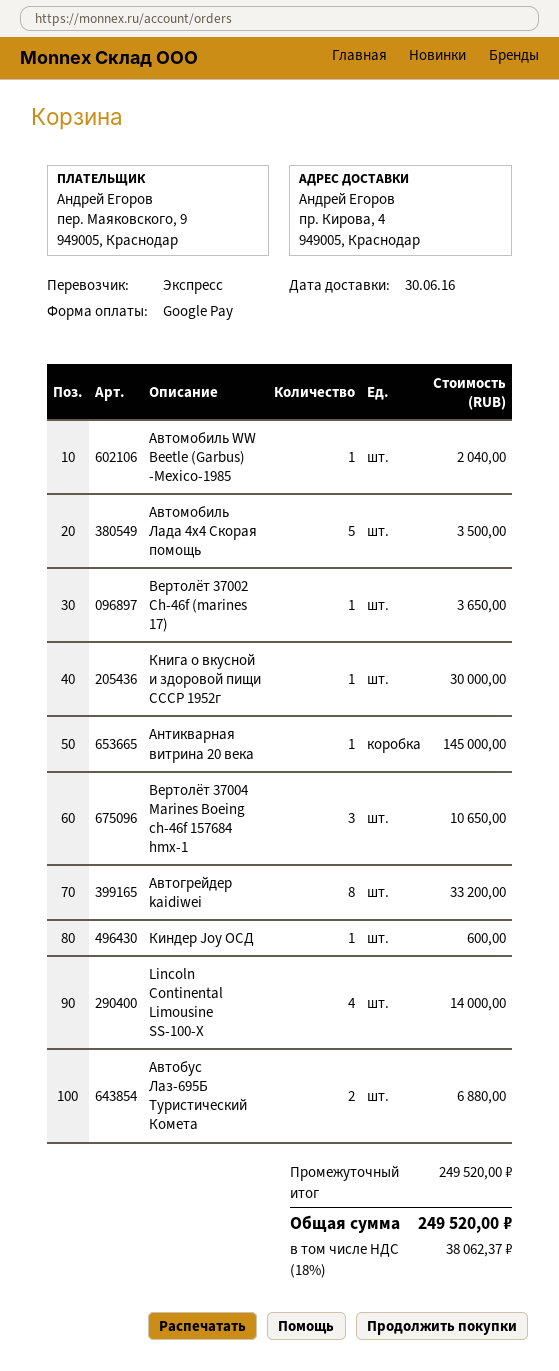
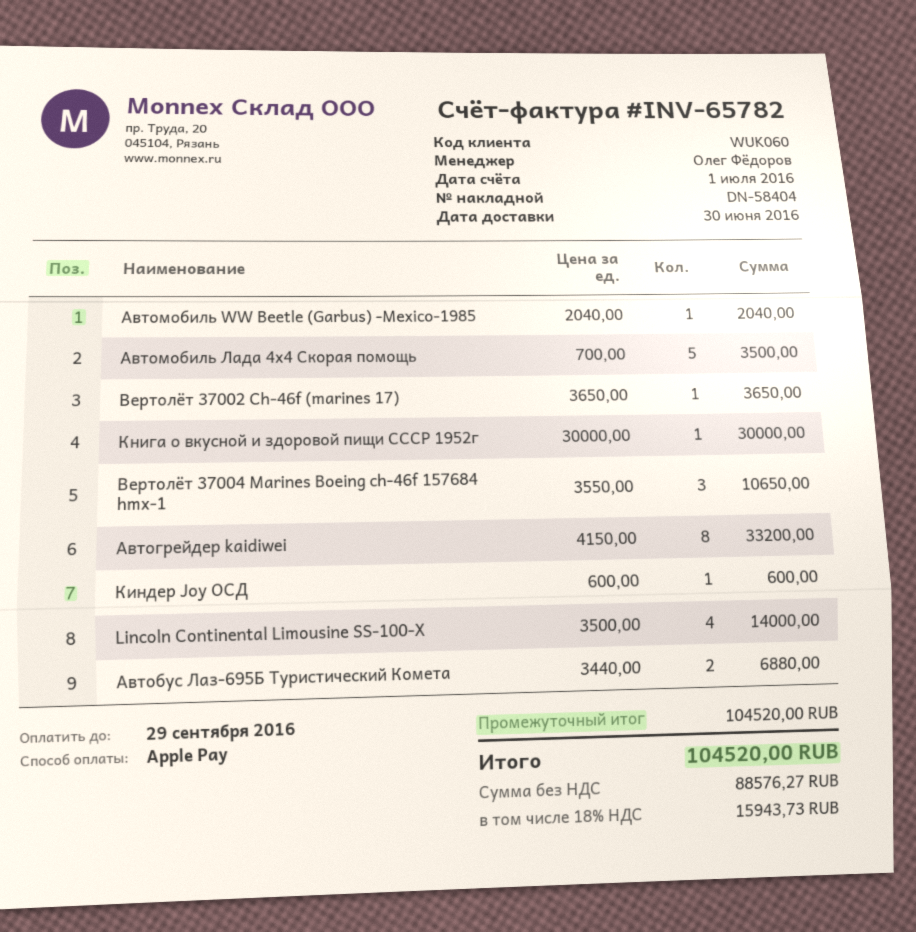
payment method: Google Pay -> Apple Pay
Антикварная витрина 20 века: 1 for 145000.00 -> none
subtotal: 249520.00 -> 104520.00
tax: 18% = 38062.37 -> 18% = 15943.73
total: 249520.00 -> 104520.00

